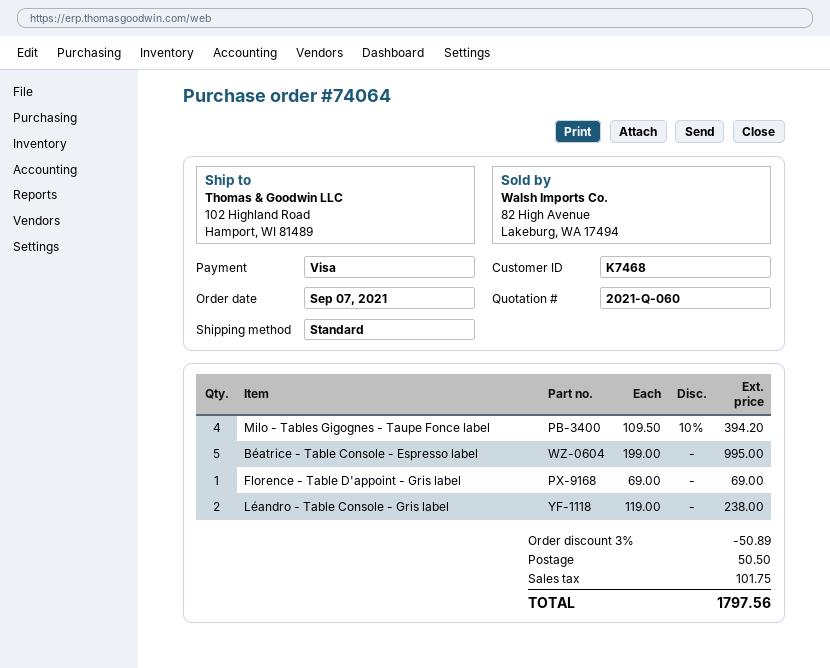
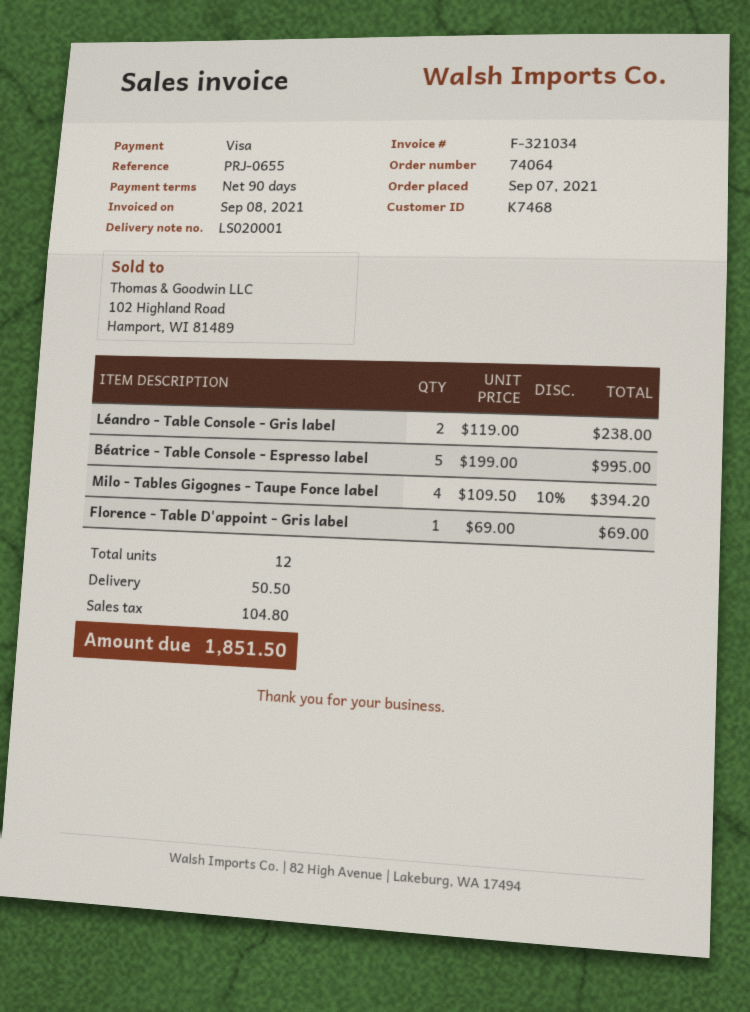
discount: 3% = 50.89 -> none
tax: 101.75 -> 104.80
total: 1797.56 -> 1851.50

